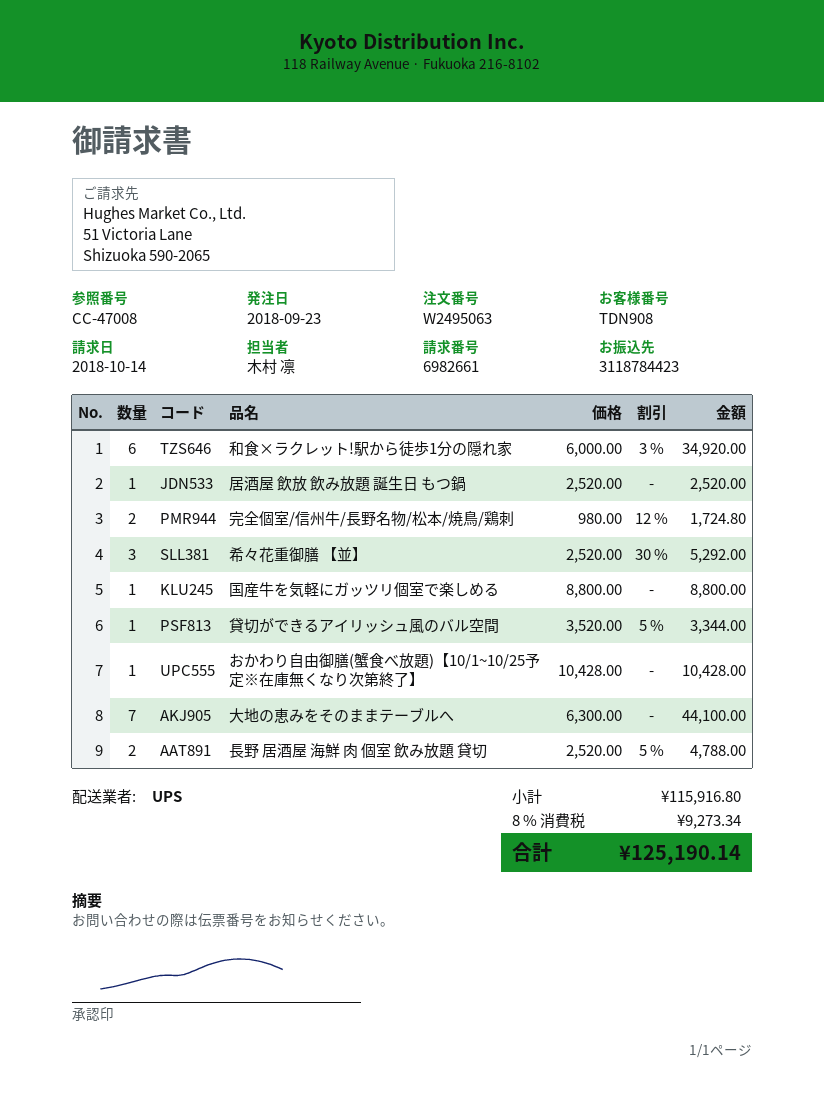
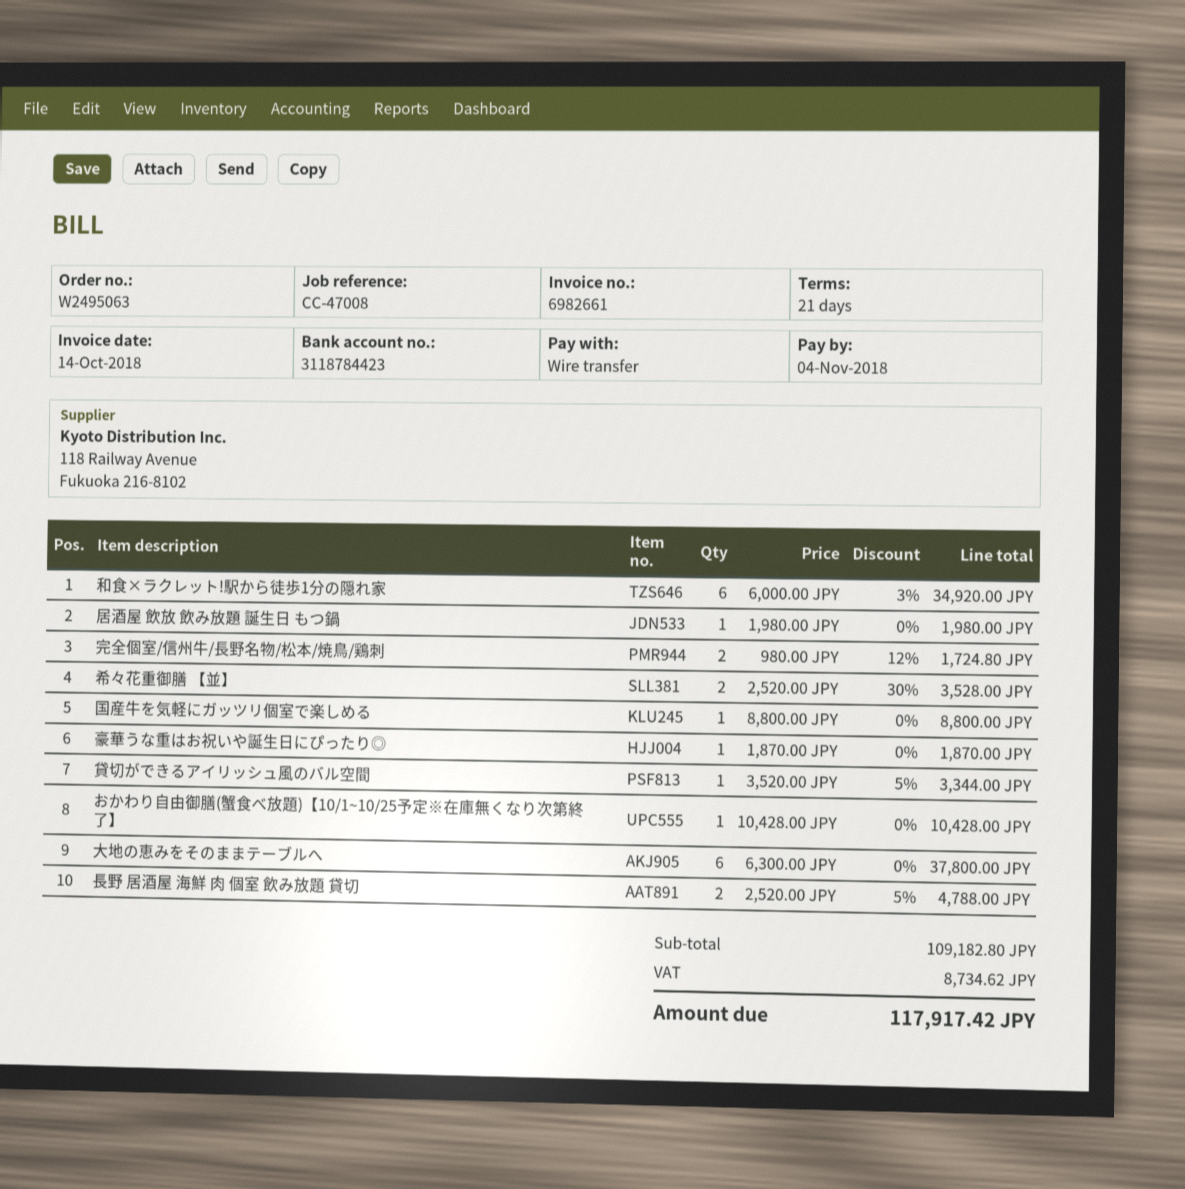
居酒屋 飲放 飲み放題 誕生日 もつ鍋: 1 x 2520.00 = 2520.00 -> 1 x 1980.00 = 1980.00
希々花重御膳 【並】: 3 x 2520.00 - 30% = 5292.00 -> 2 x 2520.00 - 30% = 3528.00
大地の恵みをそのままテーブルへ: 7 x 6300.00 = 44100.00 -> 6 x 6300.00 = 37800.00
豪華うな重はお祝いや誕生日にぴったり◎: none -> 1 x 1870.00 = 1870.00
subtotal: 115916.80 -> 109182.80
tax: 9273.34 -> 8734.62
total: 125190.14 -> 117917.42

